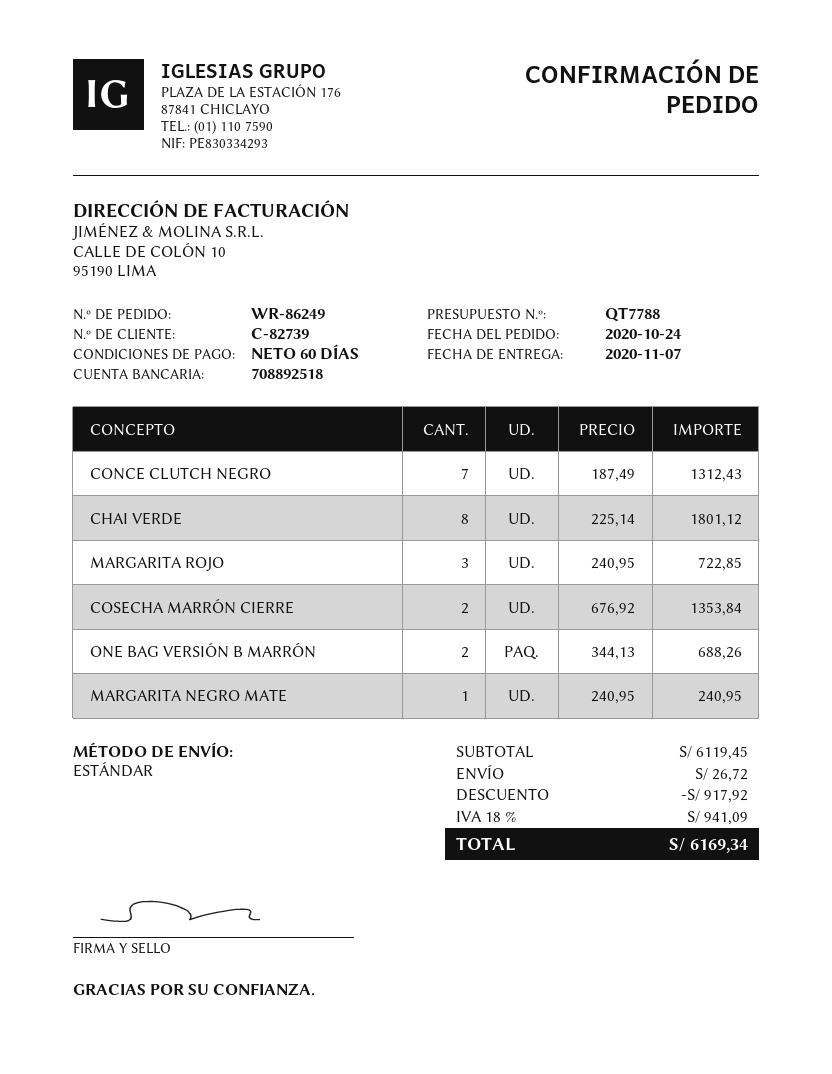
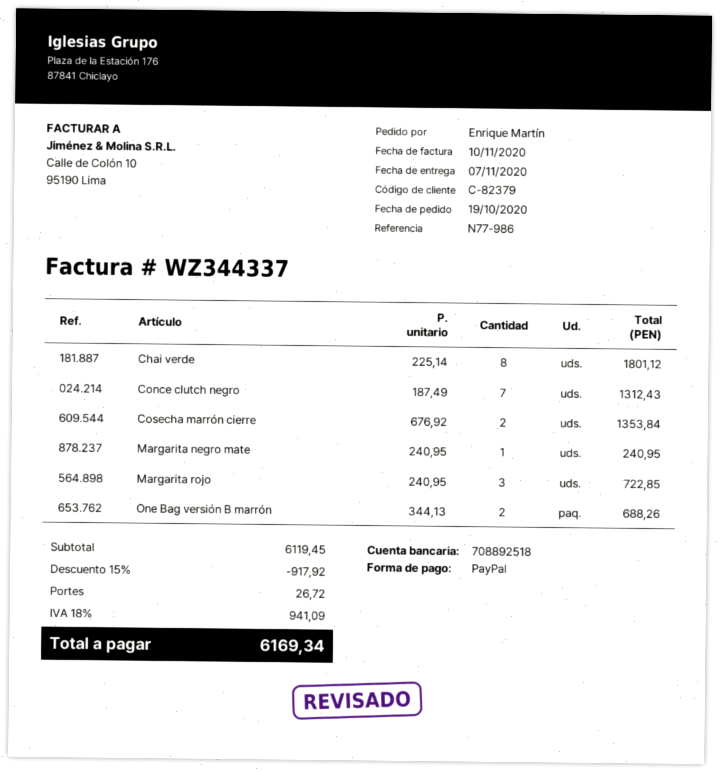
order date: 2020-10-24 -> 2020-10-19
customer number: C-82739 -> C-82379

